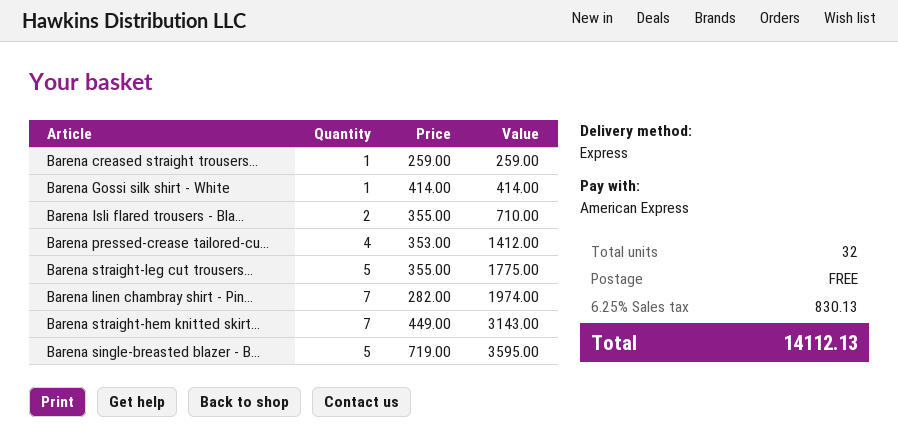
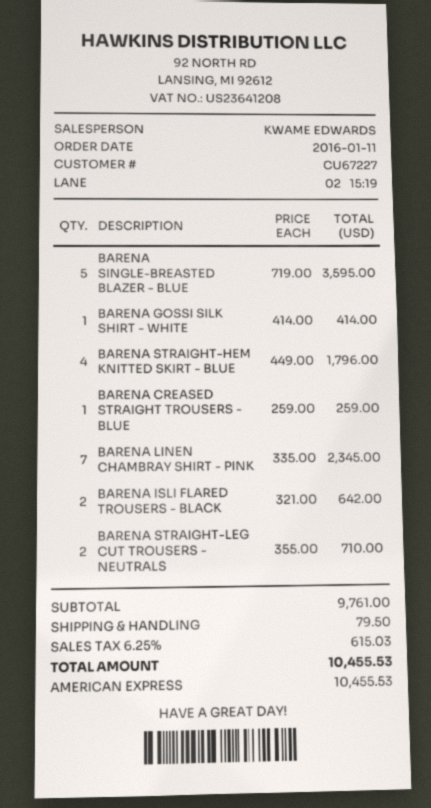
Barena Isli flared trousers - Bla...: 2 x 355.00 = 710.00 -> 2 x 321.00 = 642.00
Barena pressed-crease tailored-cu...: 4 x 353.00 = 1412.00 -> none
Barena straight-leg cut trousers...: 5 x 355.00 = 1775.00 -> 2 x 355.00 = 710.00
Barena linen chambray shirt - Pin...: 7 x 282.00 = 1974.00 -> 7 x 335.00 = 2345.00
Barena straight-hem knitted skirt...: 7 x 449.00 = 3143.00 -> 4 x 449.00 = 1796.00
shipping: 0.00 -> 79.50
tax: 6.25% = 830.13 -> 6.25% = 615.03
total: 14112.13 -> 10455.53

